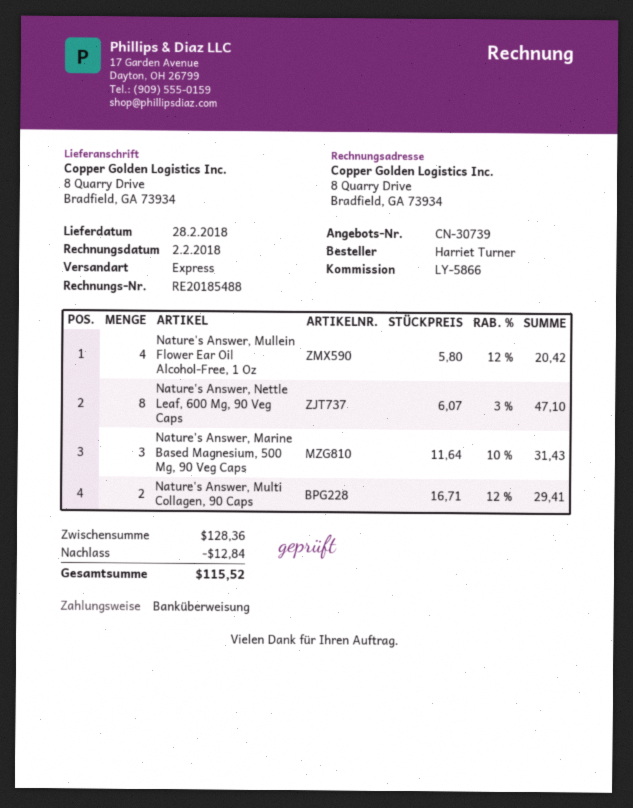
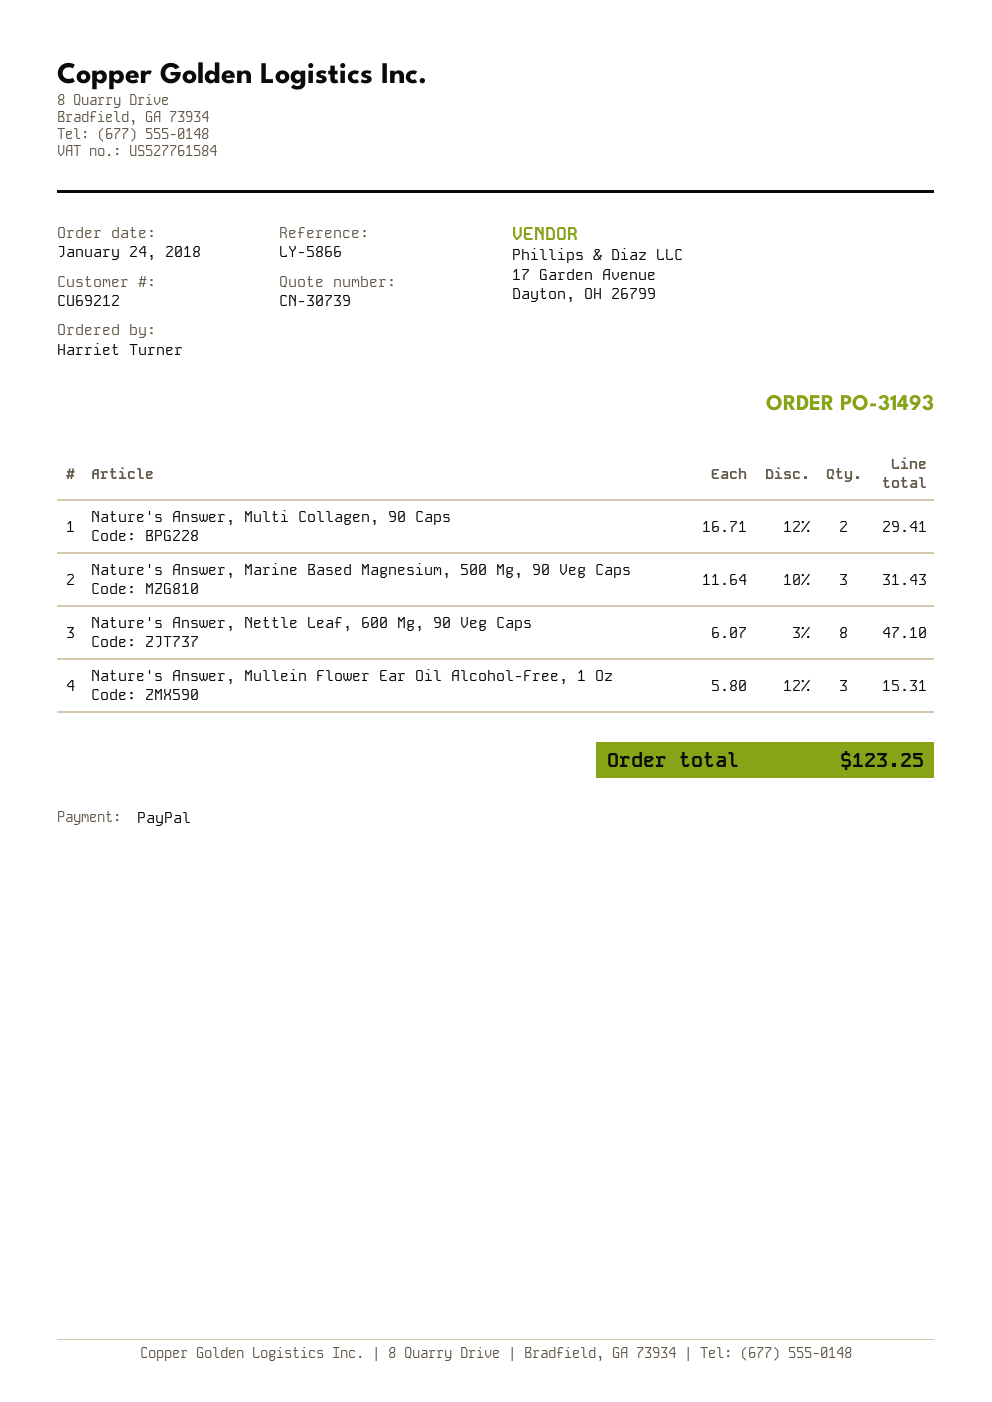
payment method: bank transfer -> PayPal
Nature's Answer, Mullein Flower Ear Oil Alcohol-Free, 1 Oz: 4 x 5.80 - 12% = 20.42 -> 3 x 5.80 - 12% = 15.31
discount: 12.84 -> none
total: 115.52 -> 123.25

